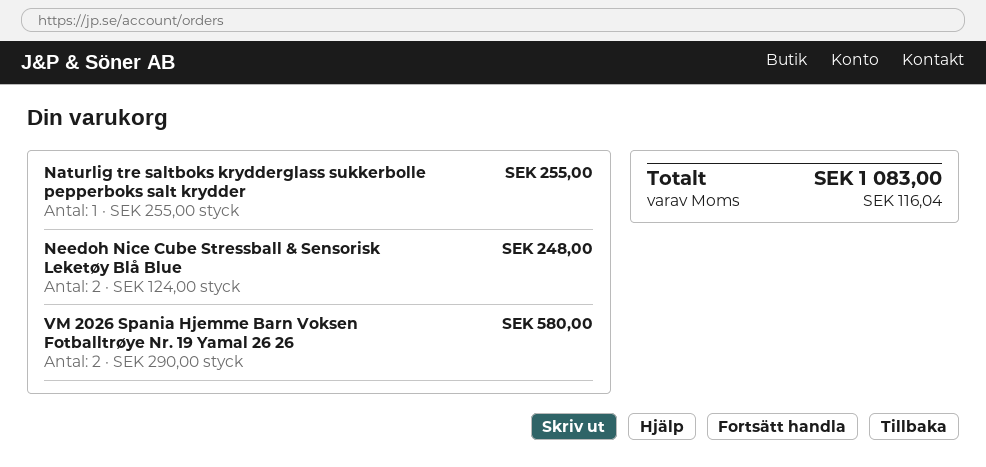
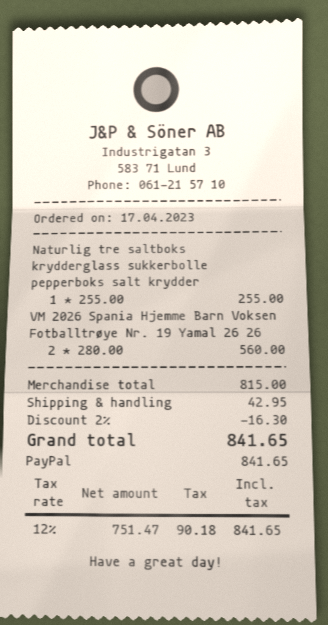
Needoh Nice Cube Stressball & Sensorisk Leketøy Blå Blue: 2 x 124.00 = 248.00 -> none
VM 2026 Spania Hjemme Barn Voksen Fotballtrøye Nr. 19 Yamal 26 26: 2 x 290.00 = 580.00 -> 2 x 280.00 = 560.00
discount: none -> 2% = 16.30
shipping: none -> 42.95
tax: 116.04 -> 90.18
total: 1083.00 -> 841.65

